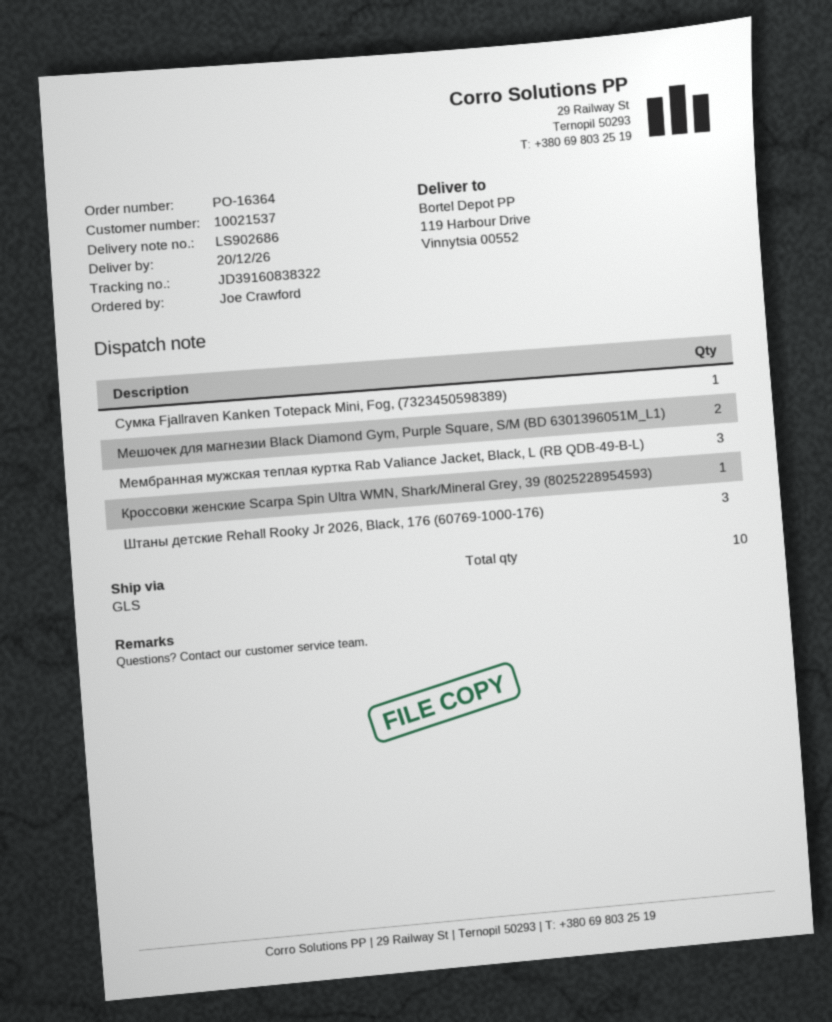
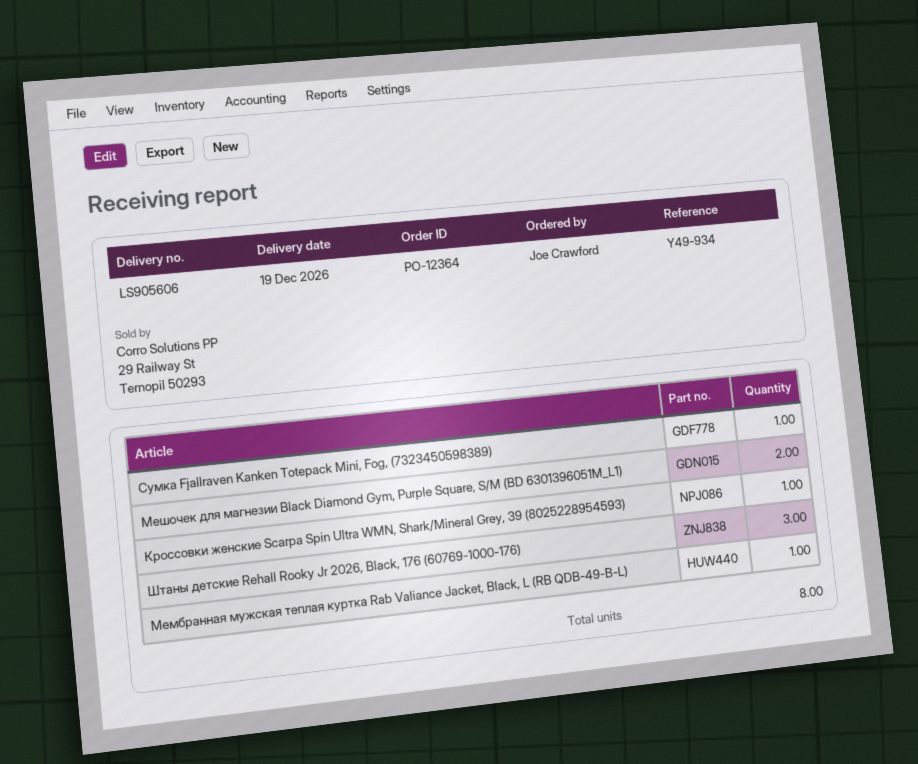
order number: PO-16364 -> PO-12364
delivery note number: LS902686 -> LS905606
delivery date: 2026-12-20 -> 2026-12-19
Мембранная мужская теплая куртка Rab Valiance Jacket, Black, L (RB QDB-49-B-L): 3 -> 1
total quantity: 10 -> 8

